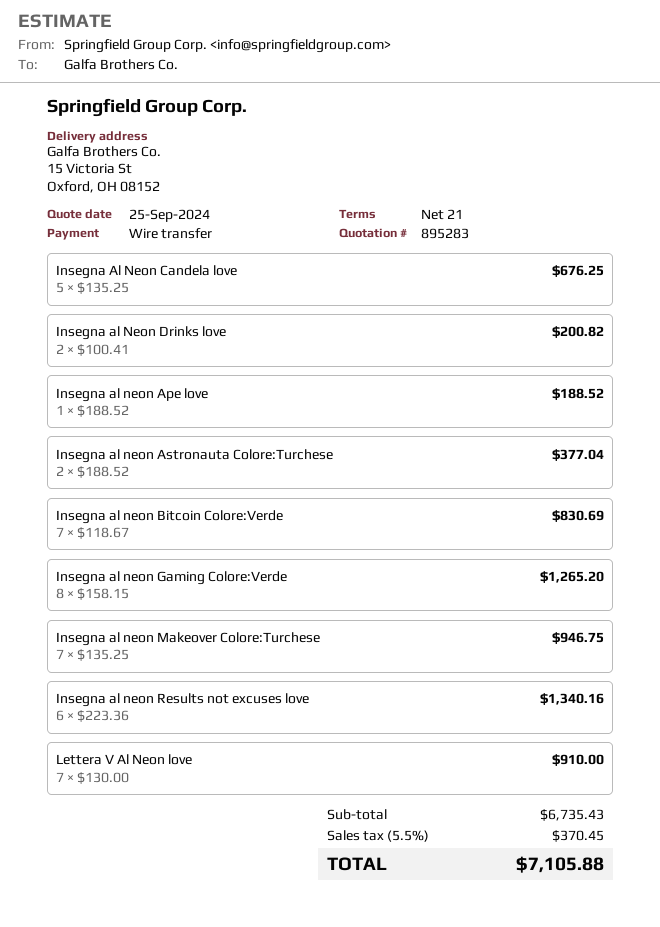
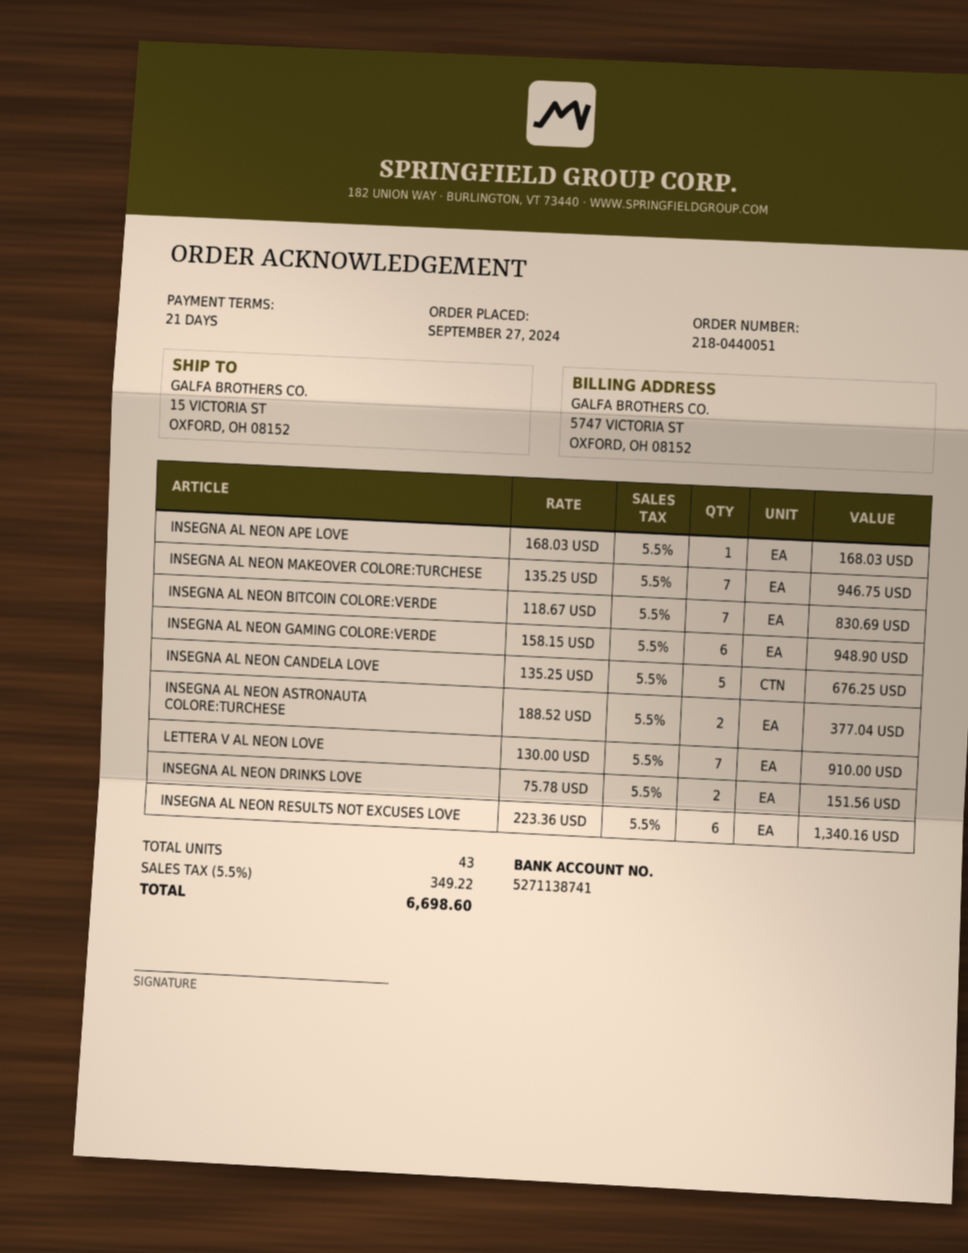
Insegna al Neon Drinks love: 2 x 100.41 = 200.82 -> 2 x 75.78 = 151.56
Insegna al neon Ape love: 1 x 188.52 = 188.52 -> 1 x 168.03 = 168.03
Insegna al neon Gaming Colore:Verde: 8 x 158.15 = 1265.20 -> 6 x 158.15 = 948.90
tax: 5.5% = 370.45 -> 5.5% = 349.22
total: 7105.88 -> 6698.60

